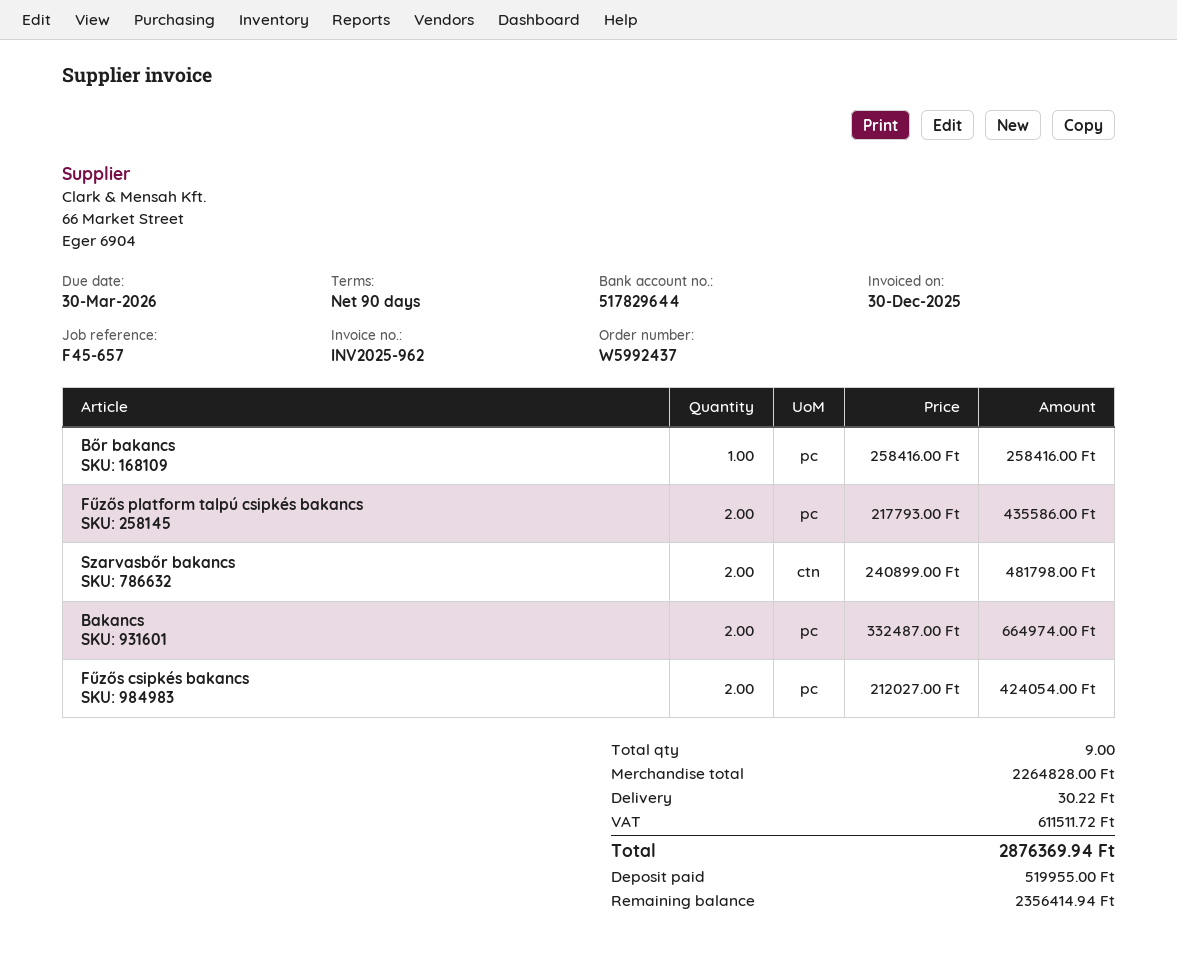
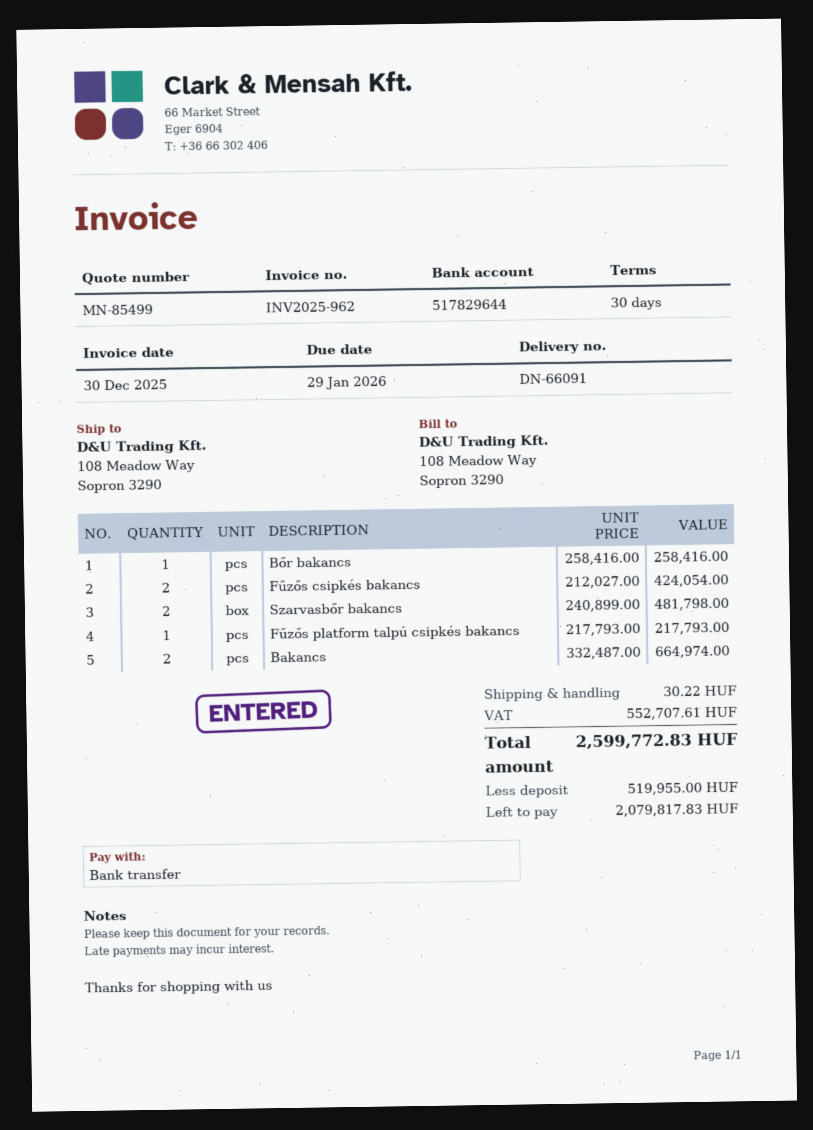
payment terms: 90 days -> 30 days
due date: 2026-03-30 -> 2026-01-29
Fűzős platform talpú csipkés bakancs: 2 x 217793.00 = 435586.00 -> 1 x 217793.00 = 217793.00
tax: 611511.72 -> 552707.61
total: 2876369.94 -> 2599772.83
balance: 2356414.94 -> 2079817.83

